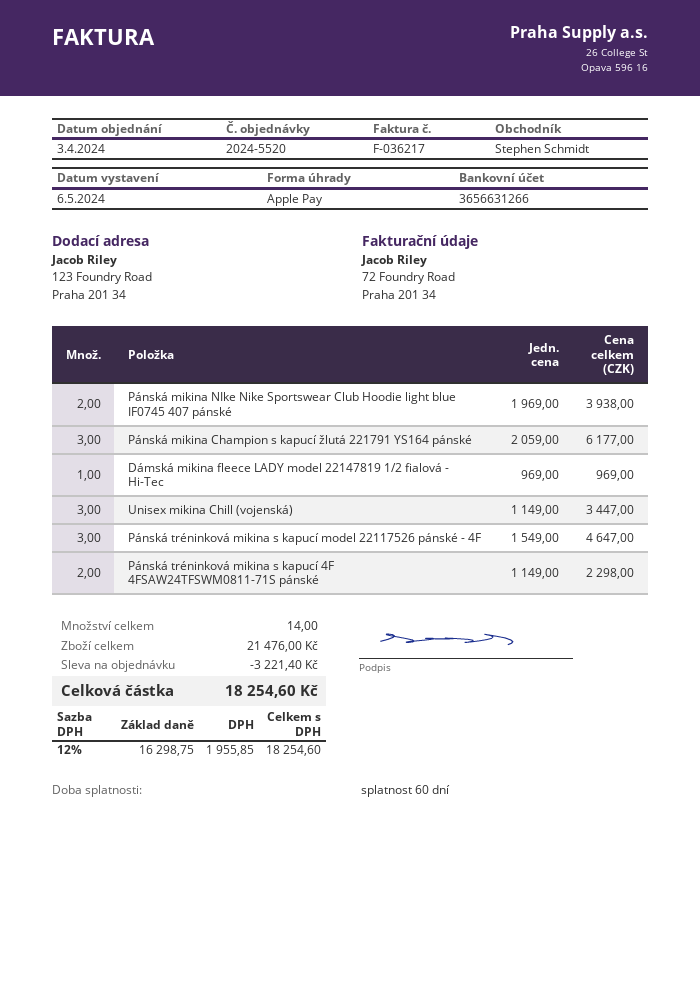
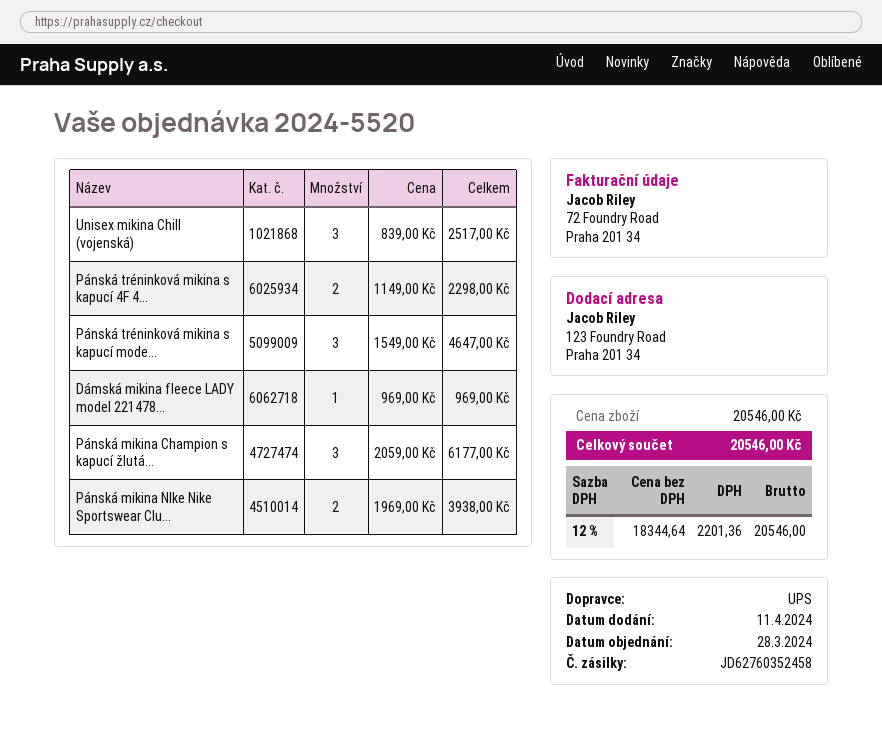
order date: 2024-04-03 -> 2024-03-28
Unisex mikina Chill (vojenská): 3 x 1149.00 = 3447.00 -> 3 x 839.00 = 2517.00
subtotal: 21476.00 -> 20546.00
discount: 3221.40 -> none
net: 16298.75 -> 18344.64
tax: 12% = 1955.85 -> 12% = 2201.36
total: 18254.60 -> 20546.00

